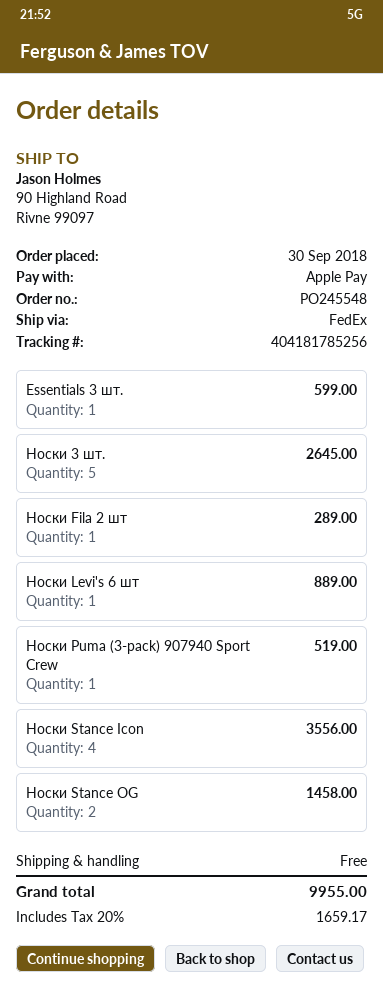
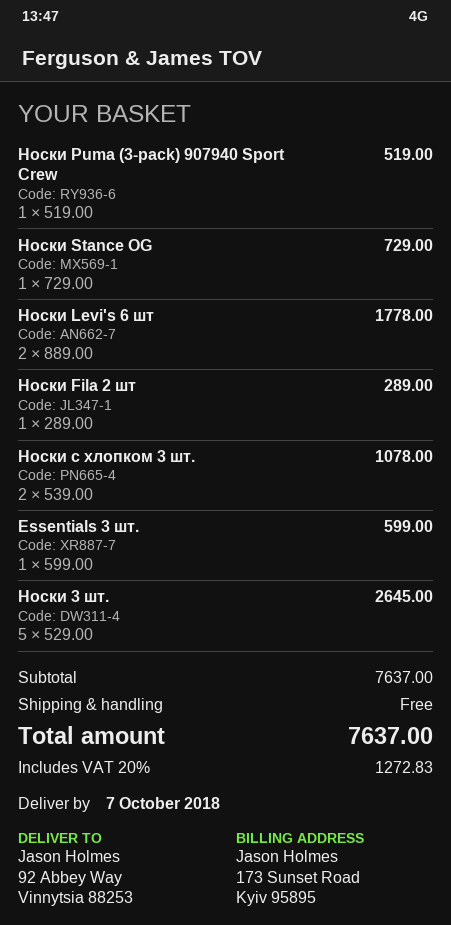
ship to: 90 Highland Road, Rivne 99097 -> 92 Abbey Way, Vinnytsia 88253
Носки Levi's 6 шт: 1 for 889.00 -> 2 for 1778.00
Носки Stance Icon: 4 for 3556.00 -> none
Носки Stance OG: 2 for 1458.00 -> 1 for 729.00
Носки с хлопком 3 шт.: none -> 2 for 1078.00
tax: 20% = 1659.17 -> 20% = 1272.83
total: 9955.00 -> 7637.00

